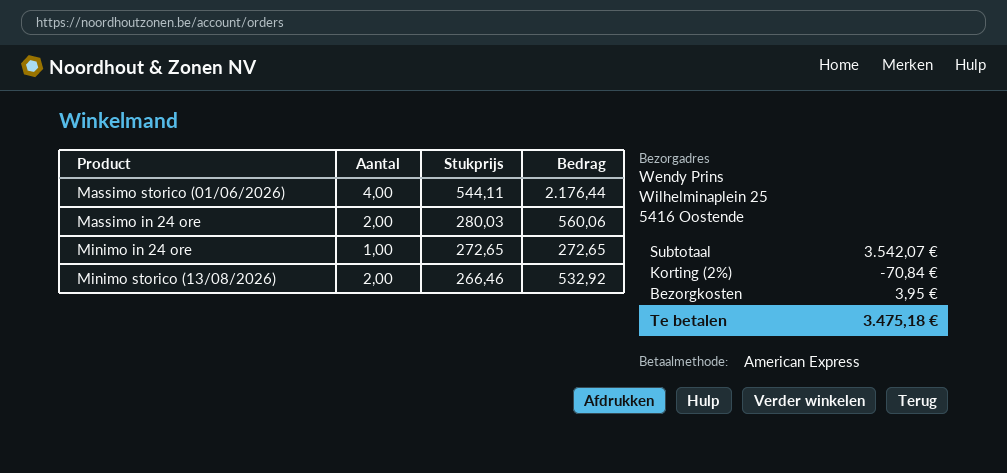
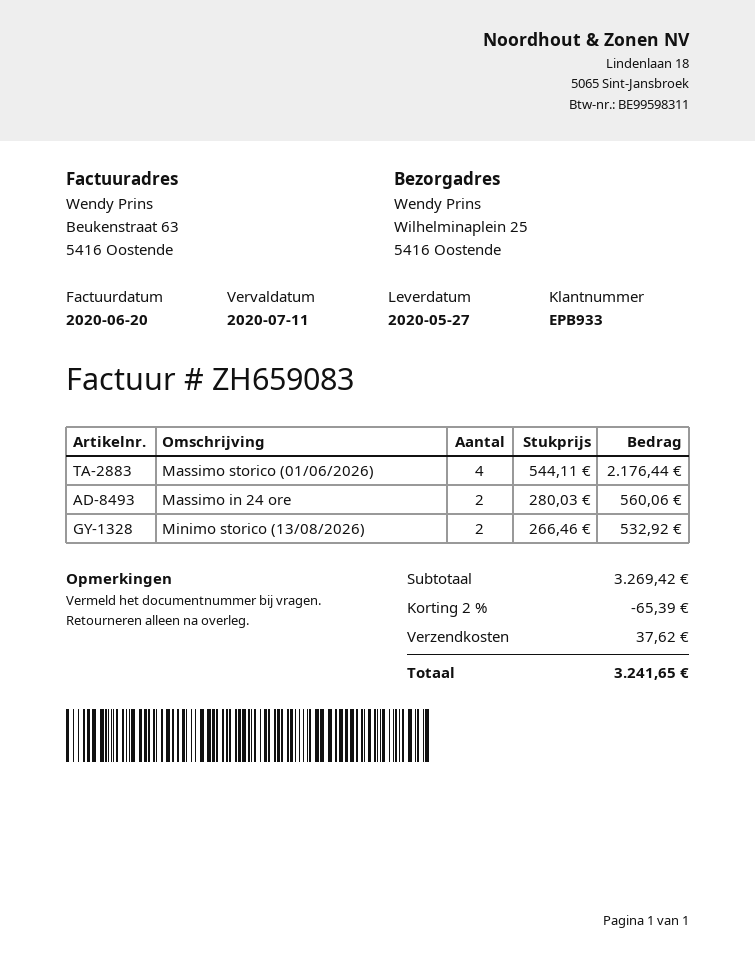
Minimo in 24 ore: 1 x 272.65 = 272.65 -> none
subtotal: 3542.07 -> 3269.42
discount: 2% = 70.84 -> 2% = 65.39
shipping: 3.95 -> 37.62
total: 3475.18 -> 3241.65

